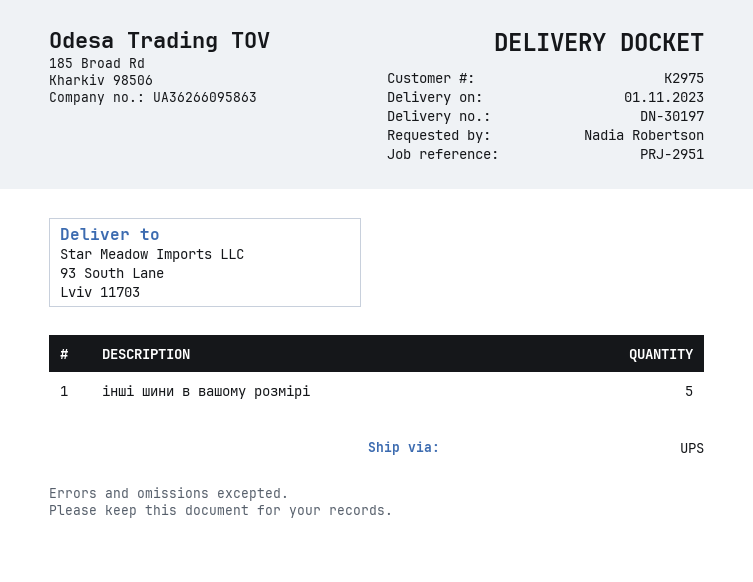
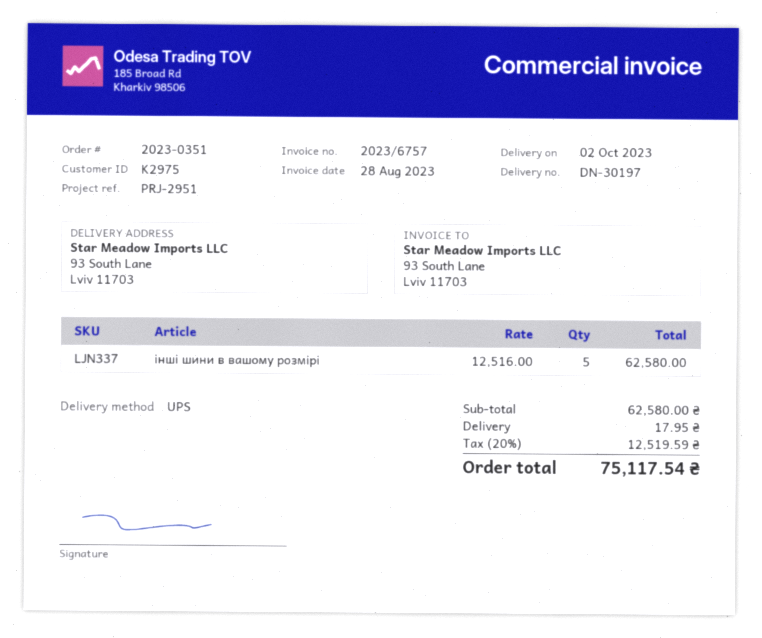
delivery date: 2023-11-01 -> 2023-10-02

